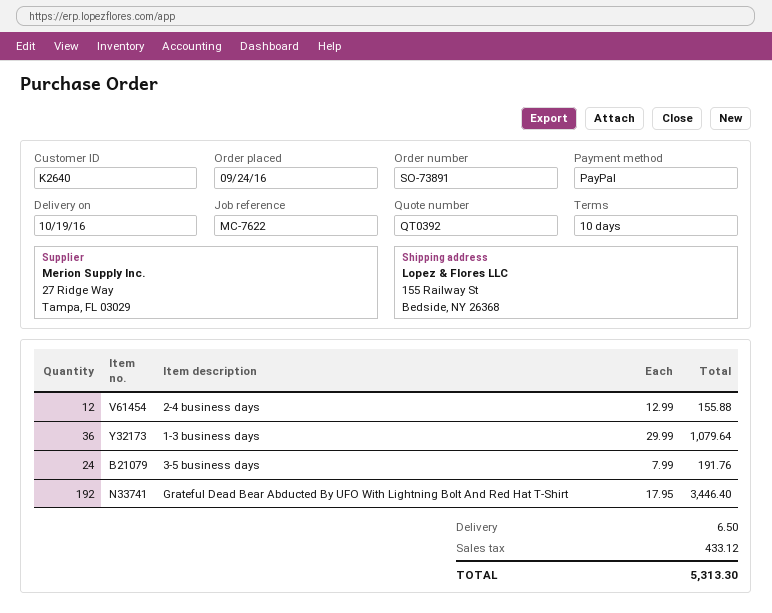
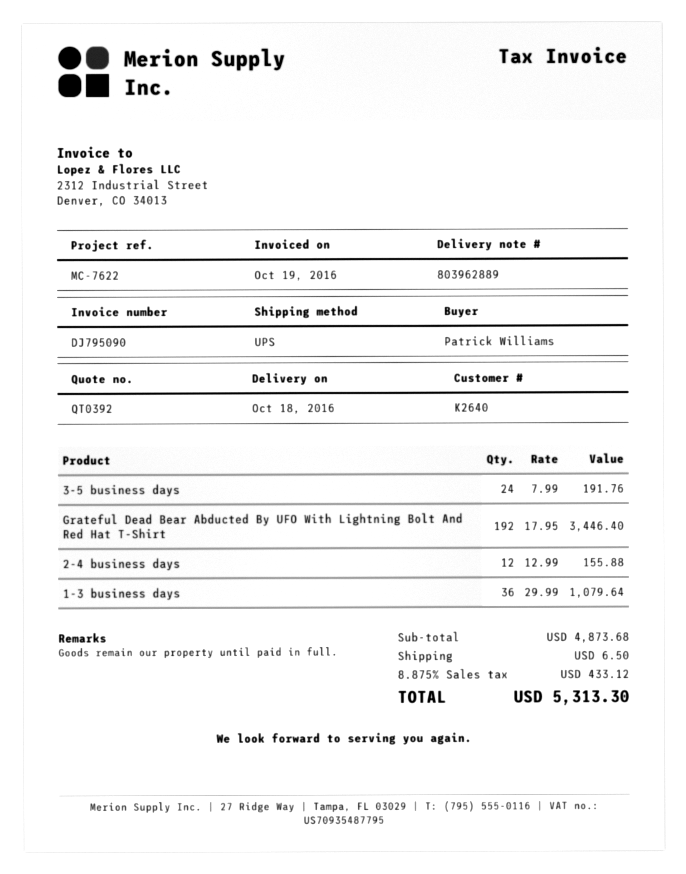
delivery date: 2016-10-19 -> 2016-10-18

